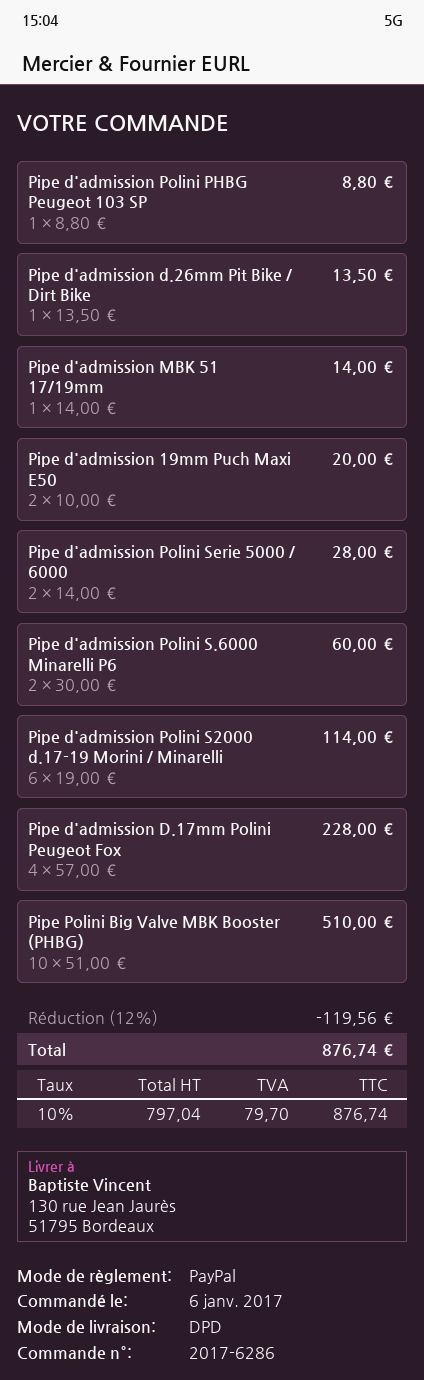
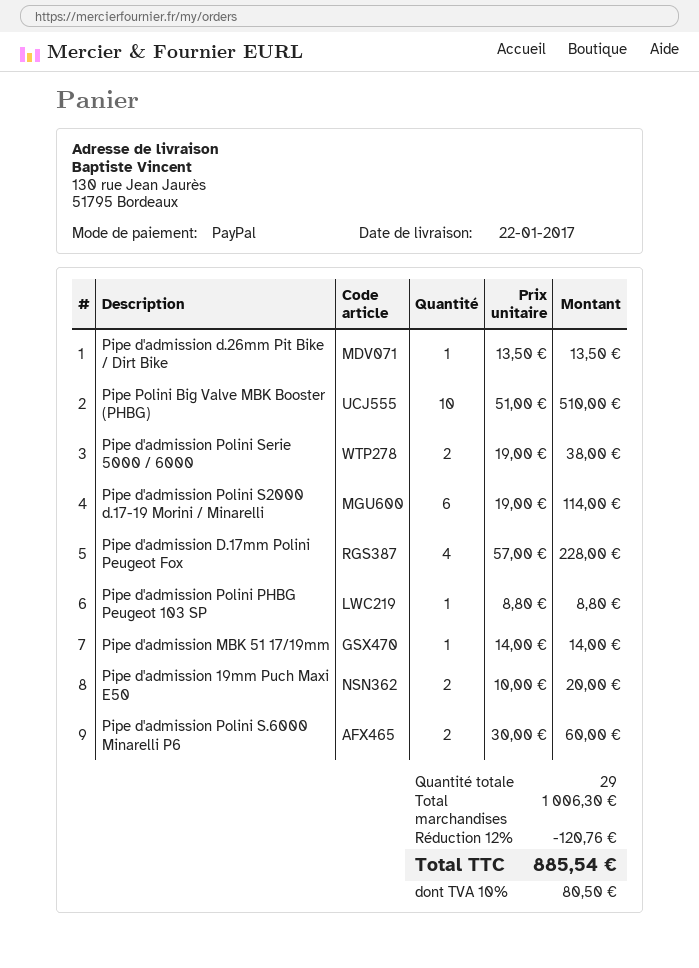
Pipe d'admission Polini Serie 5000 / 6000: 2 x 14.00 = 28.00 -> 2 x 19.00 = 38.00
discount: 12% = 119.56 -> 12% = 120.76
tax: 10% = 79.70 -> 10% = 80.50
total: 876.74 -> 885.54

